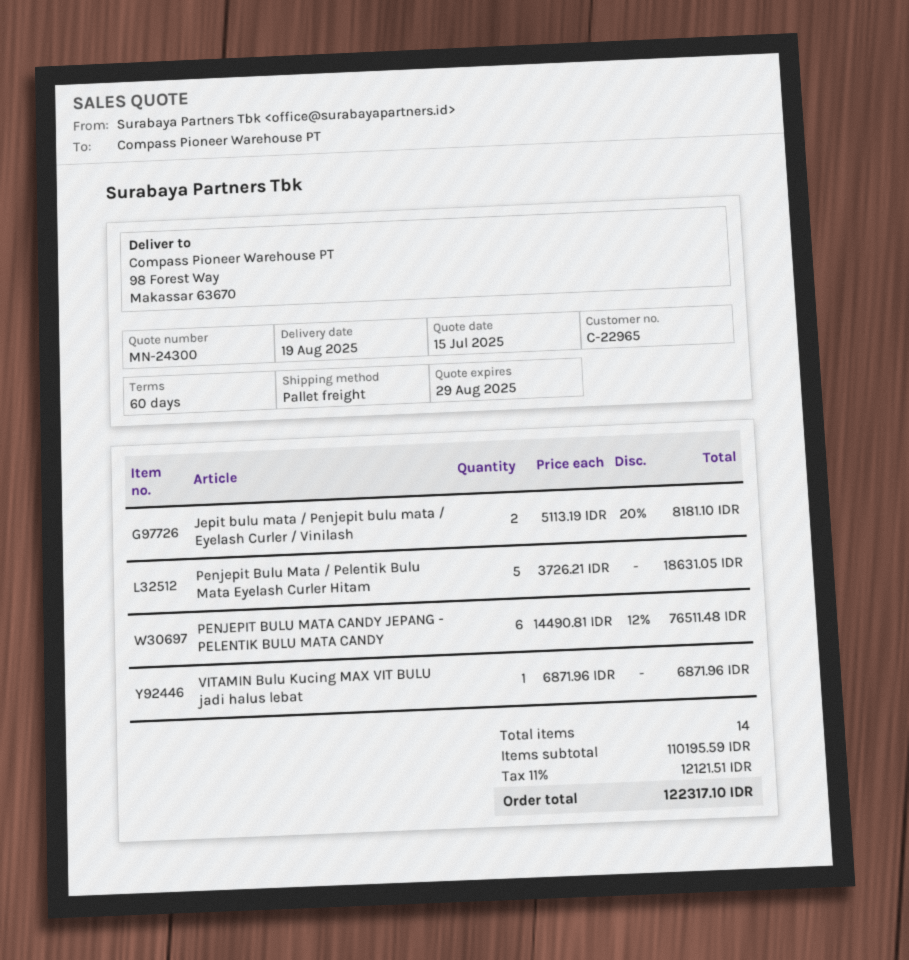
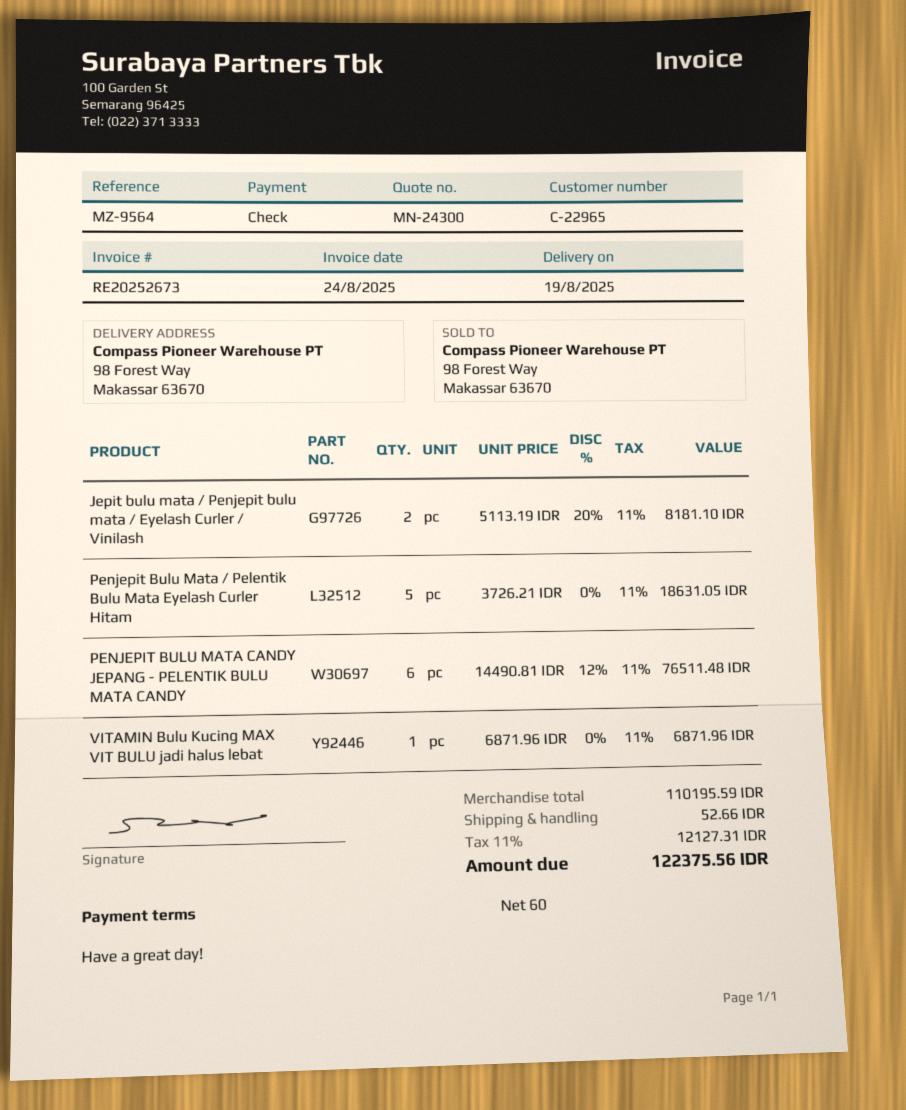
shipping: none -> 52.66
tax: 11% = 12121.51 -> 11% = 12127.31
total: 122317.10 -> 122375.56

